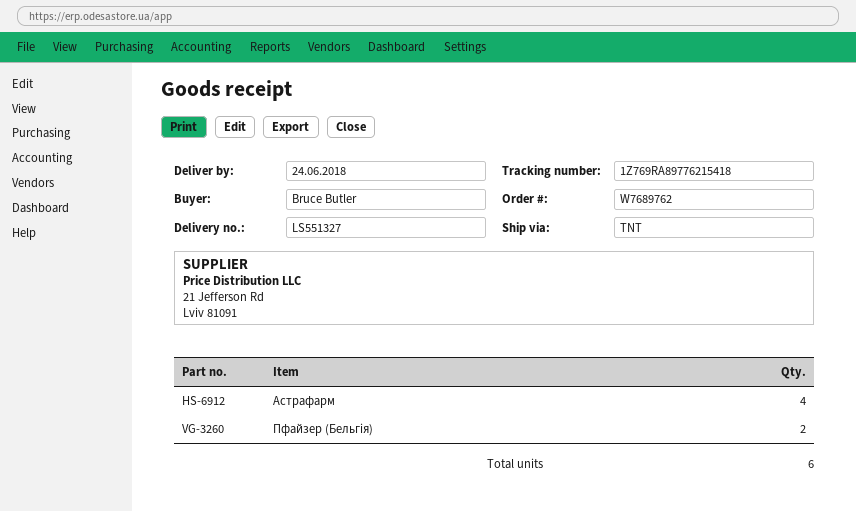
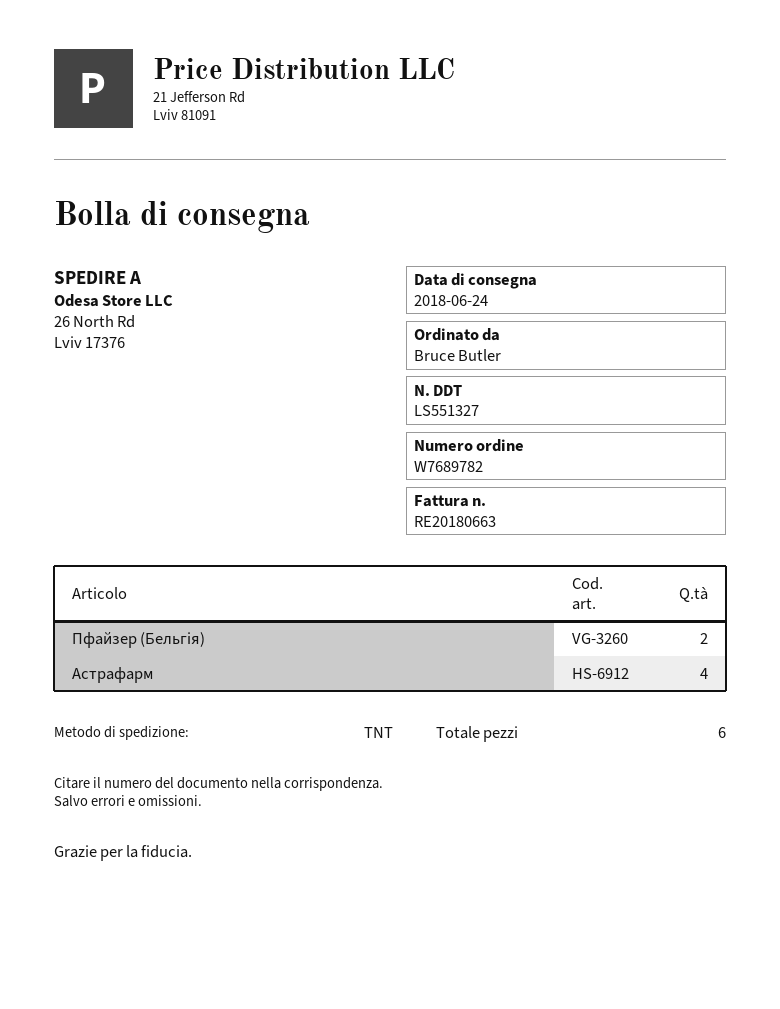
order number: W7689762 -> W7689782

